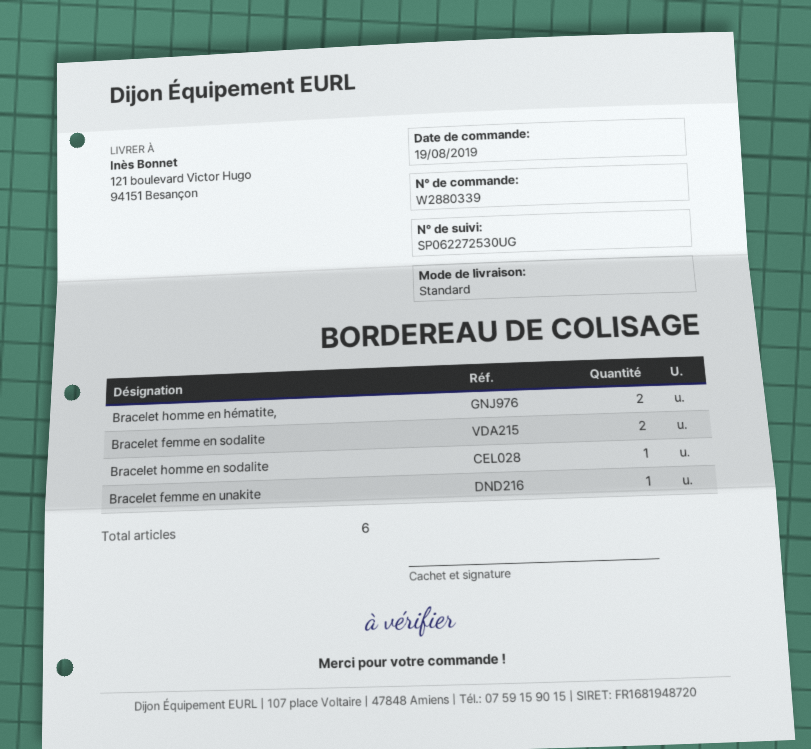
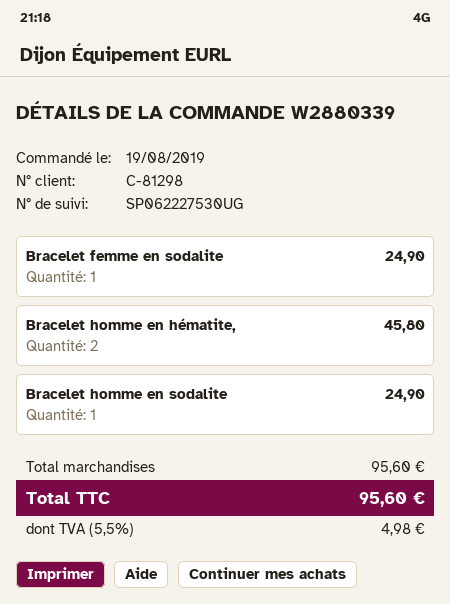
tracking number: SP062272530UG -> SP062227530UG
Bracelet femme en sodalite: 2 -> 1
Bracelet femme en unakite: 1 -> none

